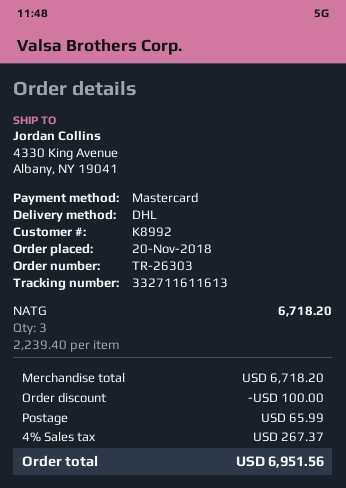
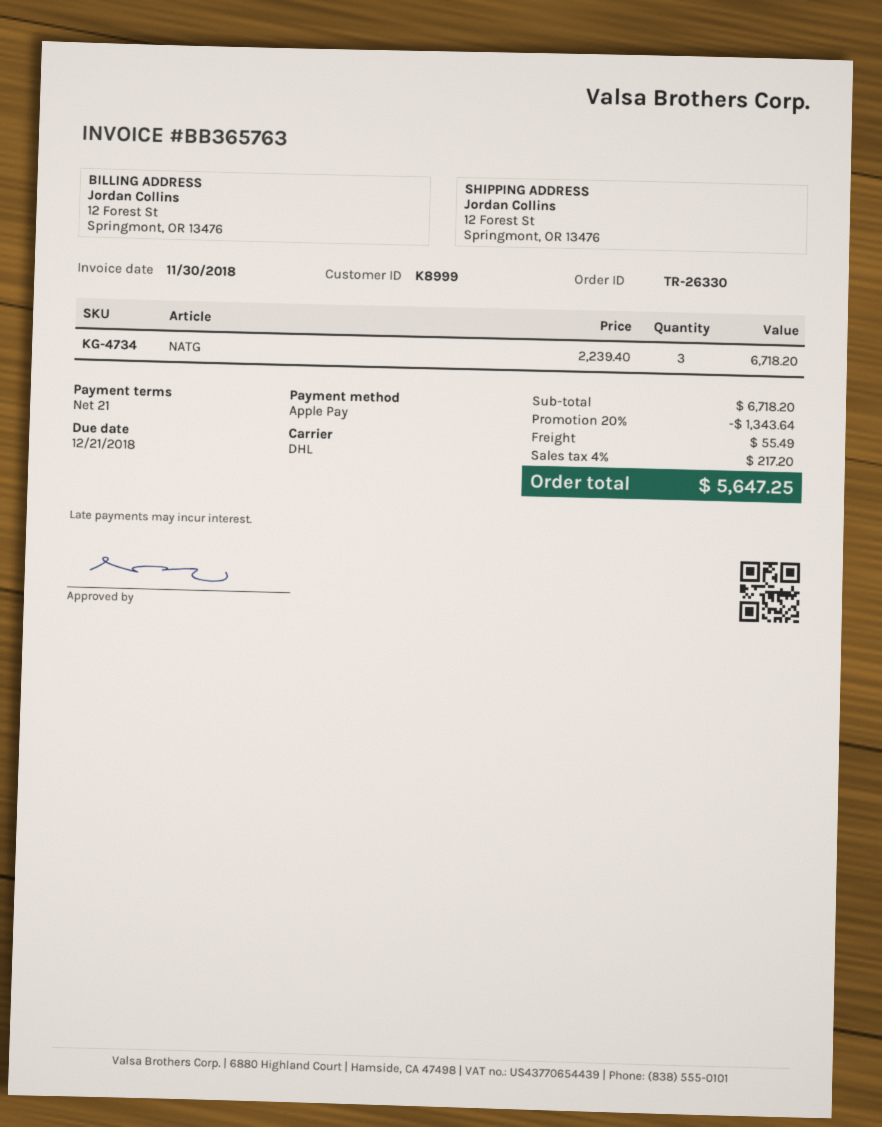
order number: TR-26303 -> TR-26330
customer number: K8992 -> K8999
payment method: Mastercard -> Apple Pay
ship to: 4330 King Avenue, Albany, NY 19041 -> 12 Forest St, Springmont, OR 13476
discount: 100.00 -> 1343.64
shipping: 65.99 -> 55.49
tax: 4% = 267.37 -> 4% = 217.20
total: 6951.56 -> 5647.25

